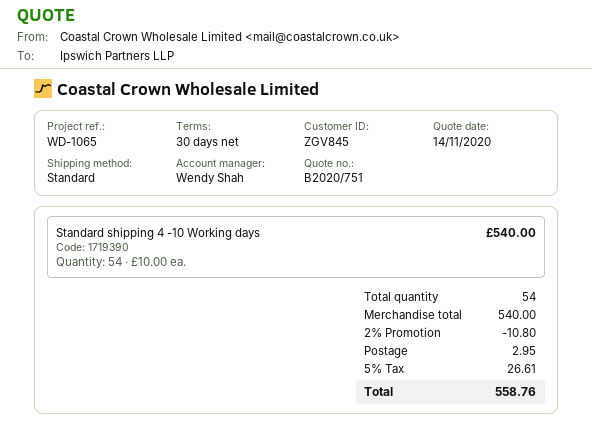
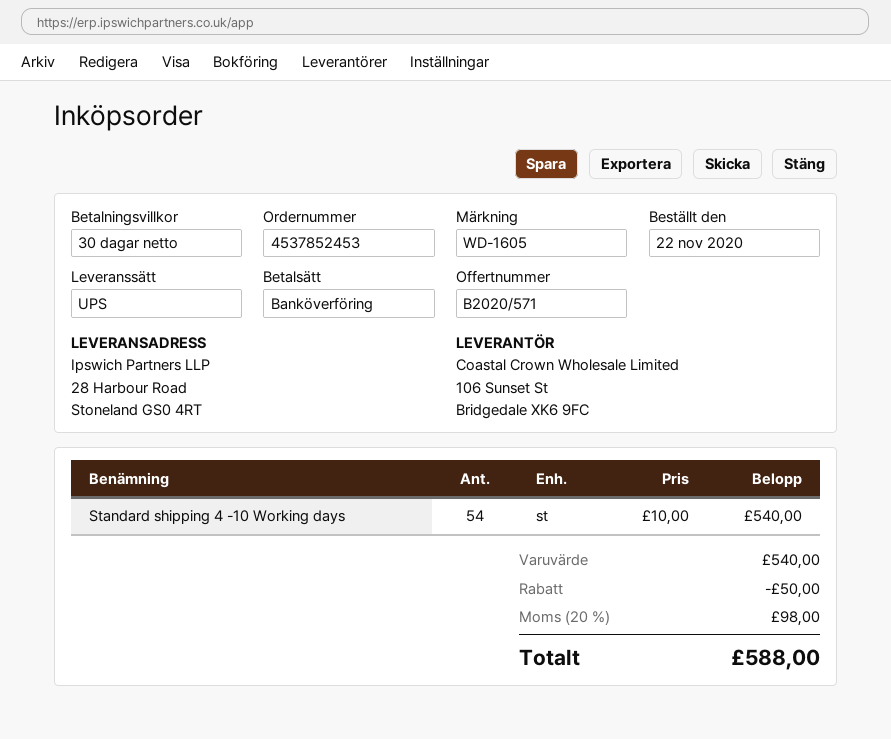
quote number: B2020/751 -> B2020/571
reference: WD-1065 -> WD-1605
shipping method: standard -> UPS
discount: 10.80 -> 50.00
shipping: 2.95 -> none
tax: 5% = 26.61 -> 20% = 98.00
total: 558.76 -> 588.00

